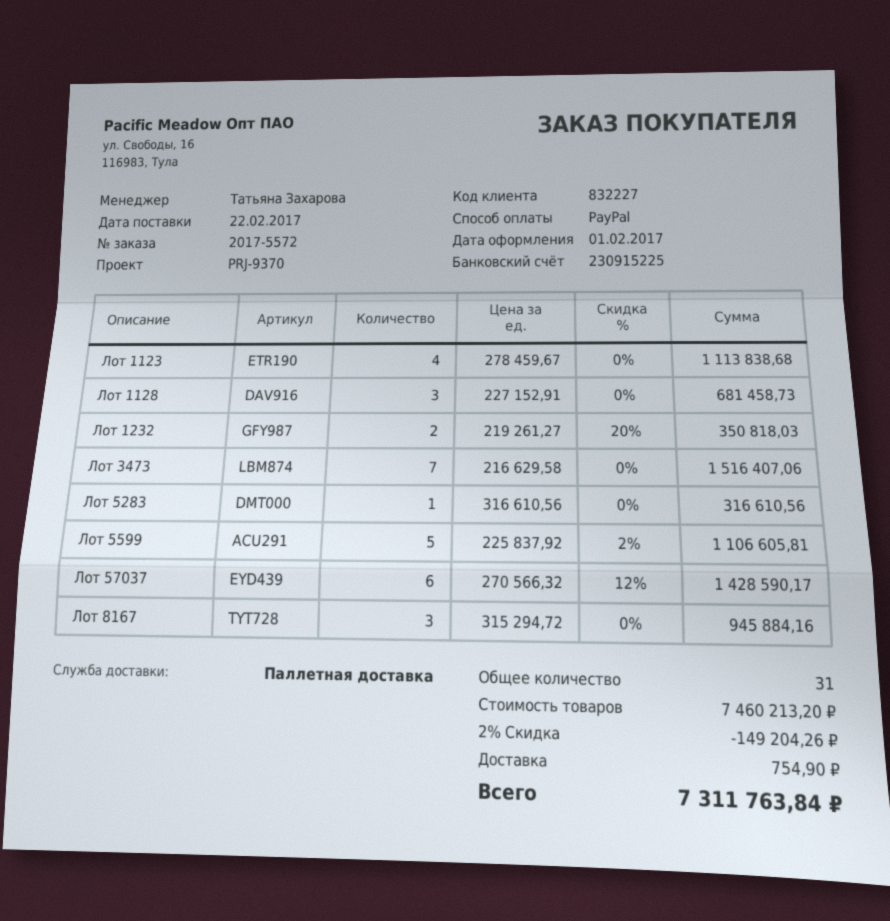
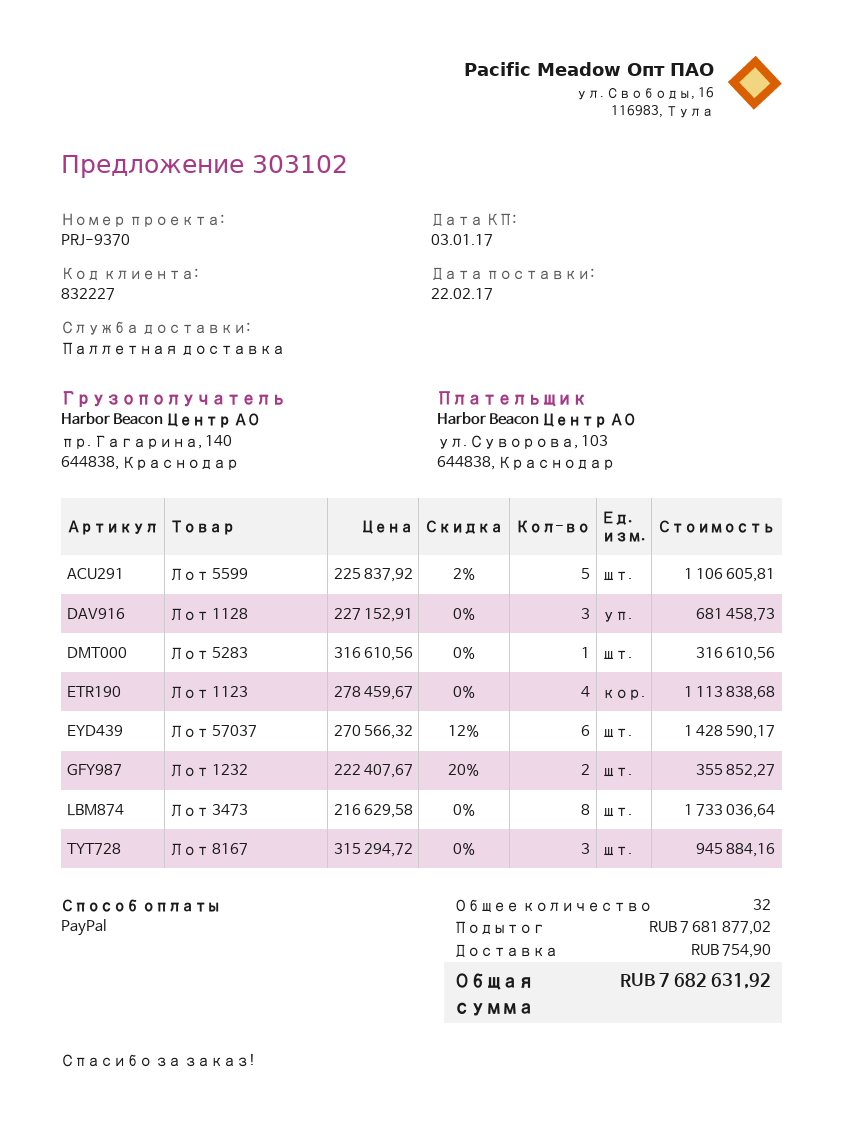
Лот 1232: 2 x 219261.27 - 20% = 350818.03 -> 2 x 222407.67 - 20% = 355852.27
Лот 3473: 7 x 216629.58 = 1516407.06 -> 8 x 216629.58 = 1733036.64
total quantity: 31 -> 32
subtotal: 7460213.20 -> 7681877.02
discount: 2% = 149204.26 -> none
total: 7311763.84 -> 7682631.92

